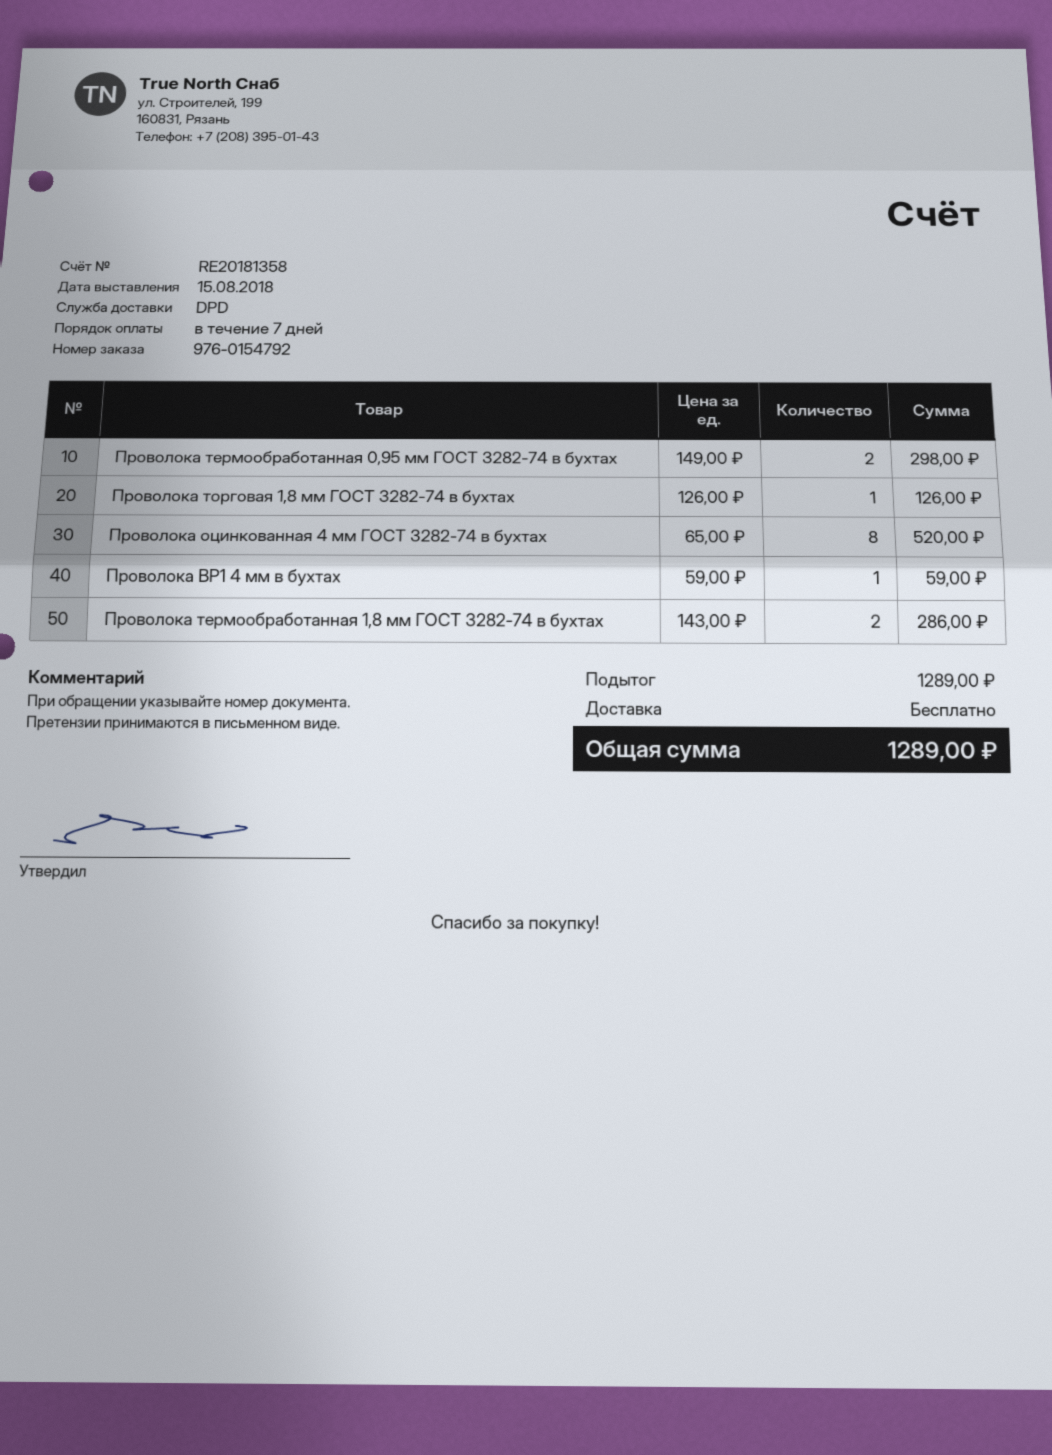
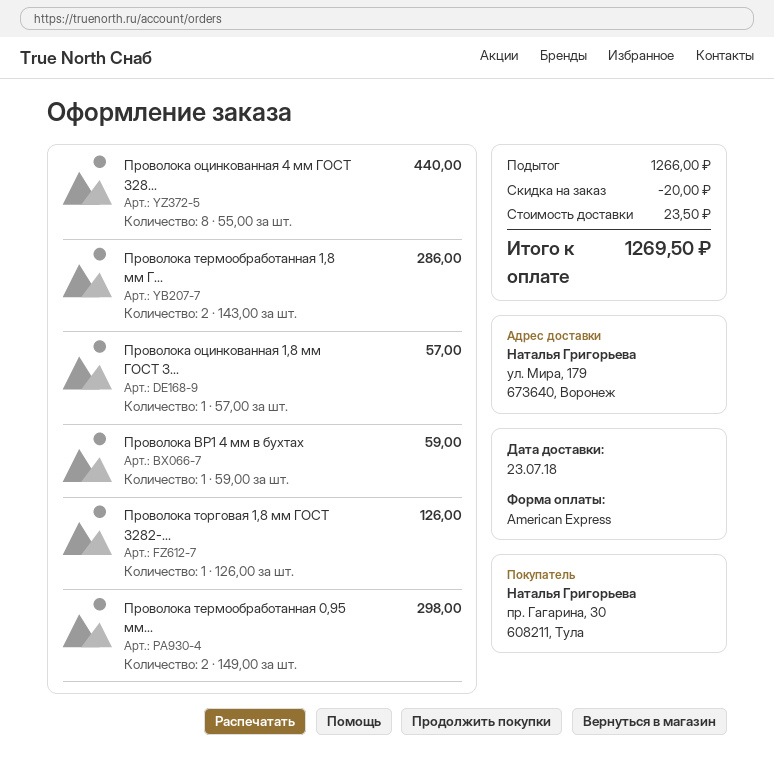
Проволока оцинкованная 4 мм ГОСТ 3282-74 в бухтах: 8 x 65.00 = 520.00 -> 8 x 55.00 = 440.00
Проволока оцинкованная 1,8 мм ГОСТ 3...: none -> 1 x 57.00 = 57.00
subtotal: 1289.00 -> 1266.00
discount: none -> 20.00
shipping: 0.00 -> 23.50
total: 1289.00 -> 1269.50

